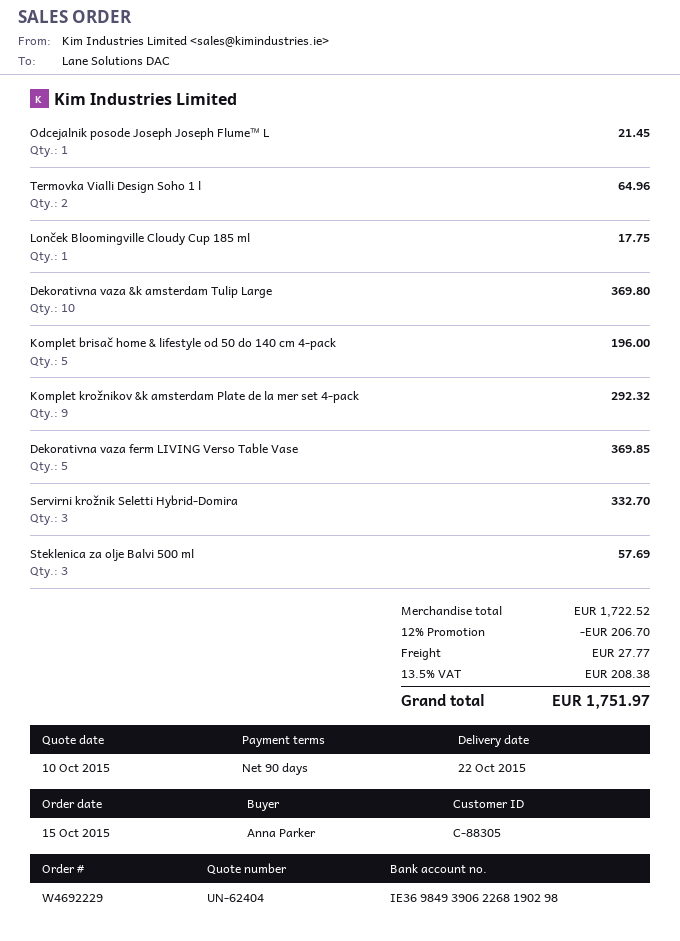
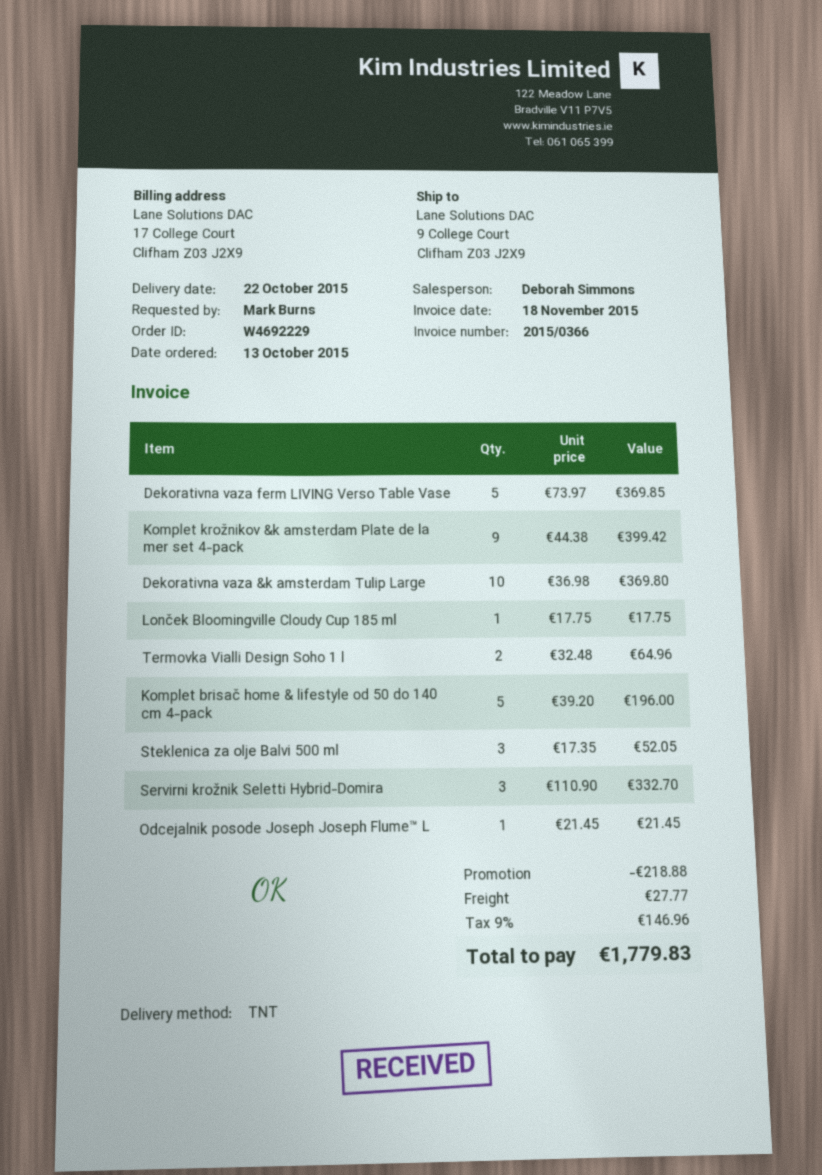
order date: 2015-10-15 -> 2015-10-13
ordered by: Anna Parker -> Mark Burns
Komplet krožnikov &k amsterdam Plate de la mer set 4-pack: 9 for 292.32 -> 9 for 399.42
Steklenica za olje Balvi 500 ml: 3 for 57.69 -> 3 for 52.05
discount: 206.70 -> 218.88
tax: 13.5% = 208.38 -> 9% = 146.96
total: 1751.97 -> 1779.83

